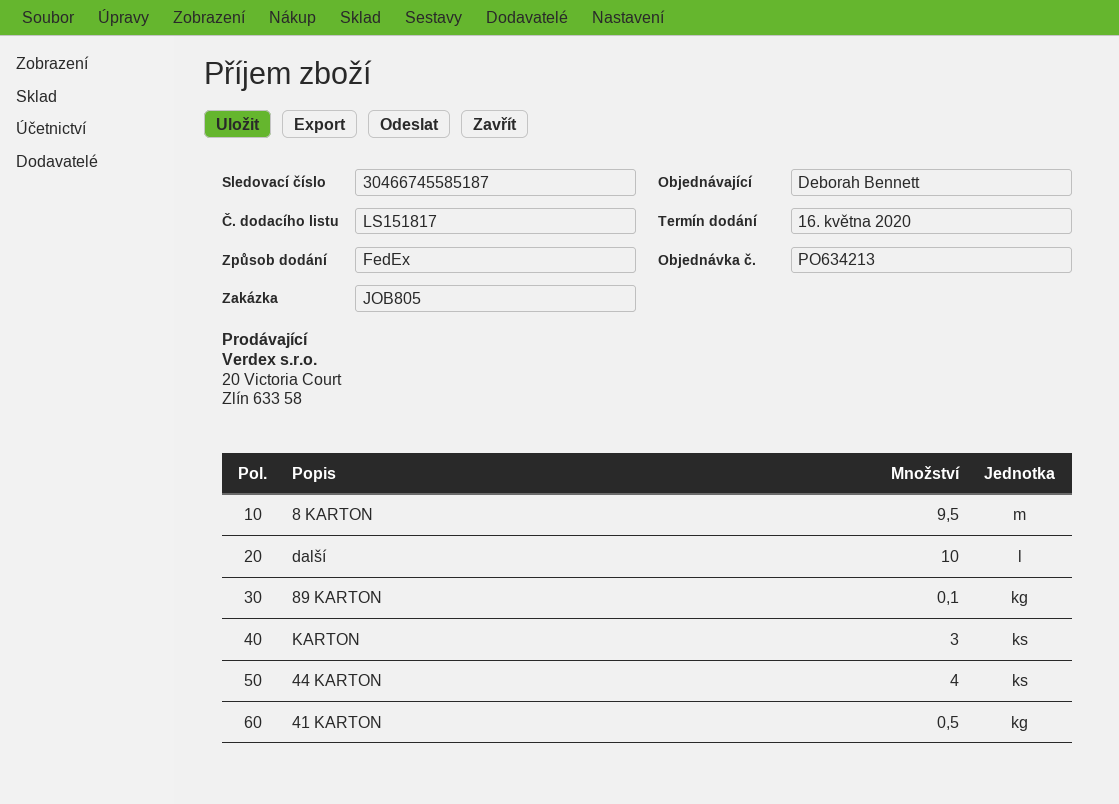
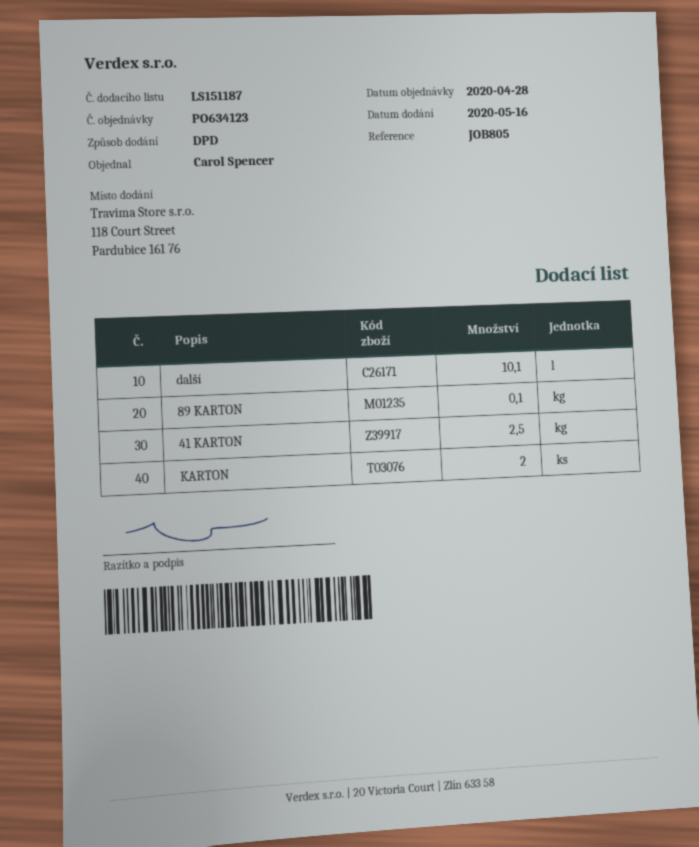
order number: PO634213 -> PO634123
delivery note number: LS151817 -> LS151187
ordered by: Deborah Bennett -> Carol Spencer
shipping method: FedEx -> DPD
8 KARTON: 9.5 -> none
další: 10 -> 10.1
KARTON: 3 -> 2
44 KARTON: 4 -> none
41 KARTON: 0.5 -> 2.5

